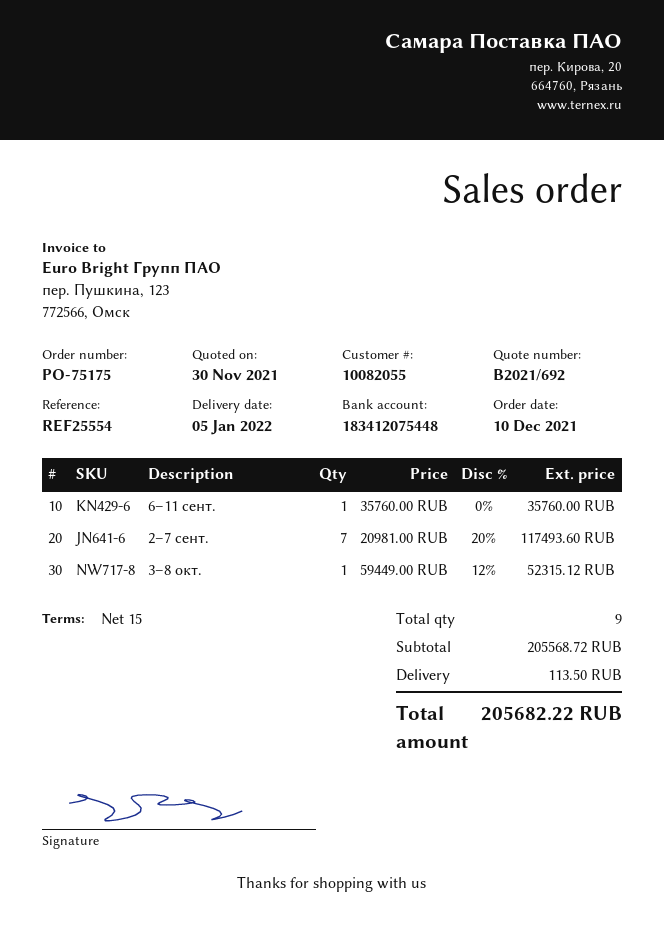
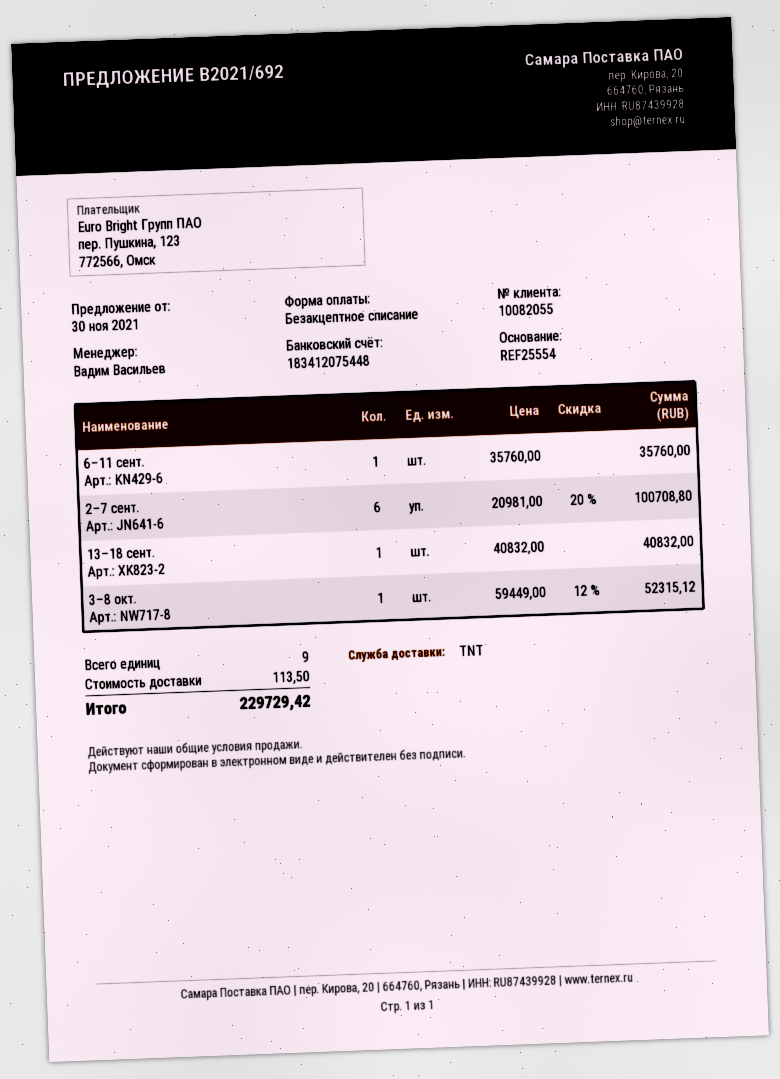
2–7 сент.: 7 x 20981.00 - 20% = 117493.60 -> 6 x 20981.00 - 20% = 100708.80
13–18 сент.: none -> 1 x 40832.00 = 40832.00
total: 205682.22 -> 229729.42

